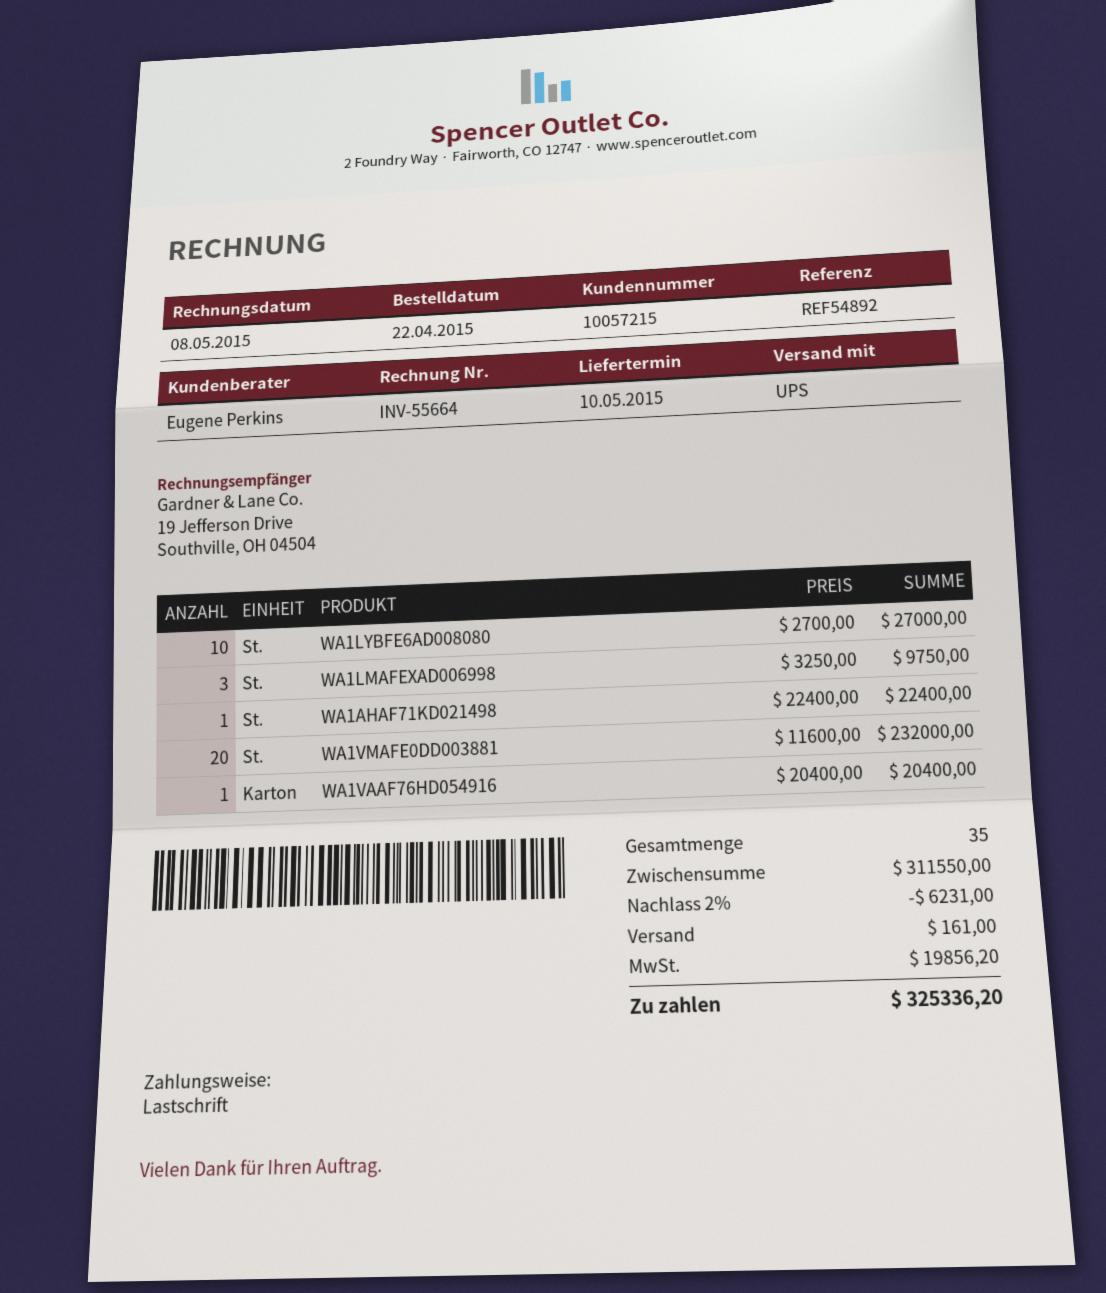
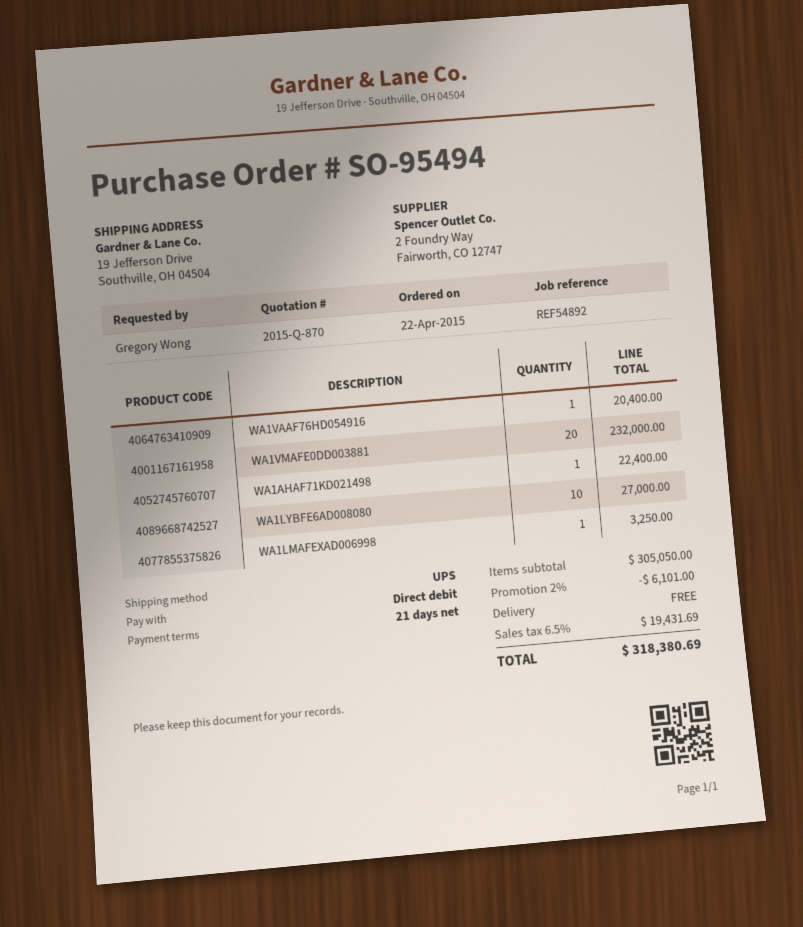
WA1LMAFEXAD006998: 3 for 9750.00 -> 1 for 3250.00
subtotal: 311550.00 -> 305050.00
discount: 2% = 6231.00 -> 2% = 6101.00
shipping: 161.00 -> 0.00
tax: 19856.20 -> 19431.69
total: 325336.20 -> 318380.69

